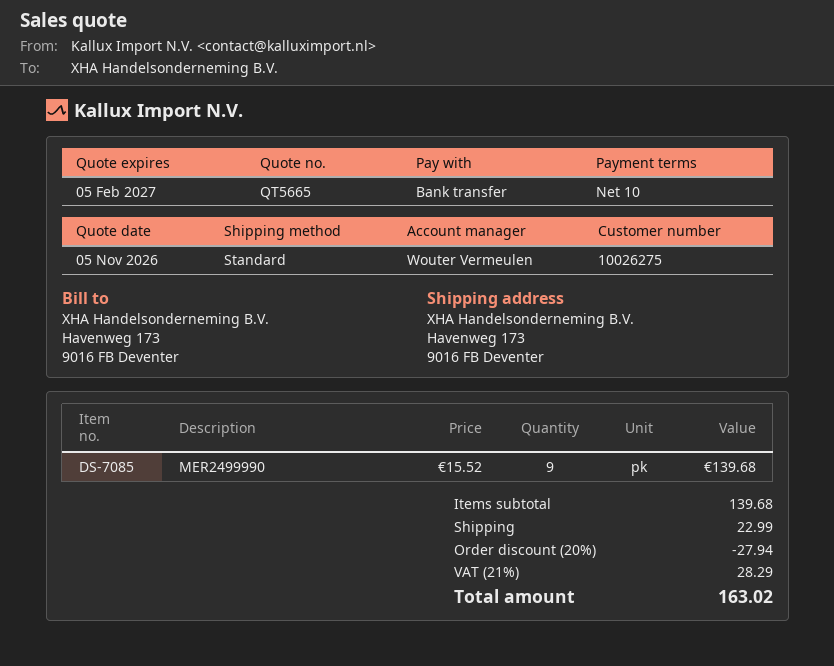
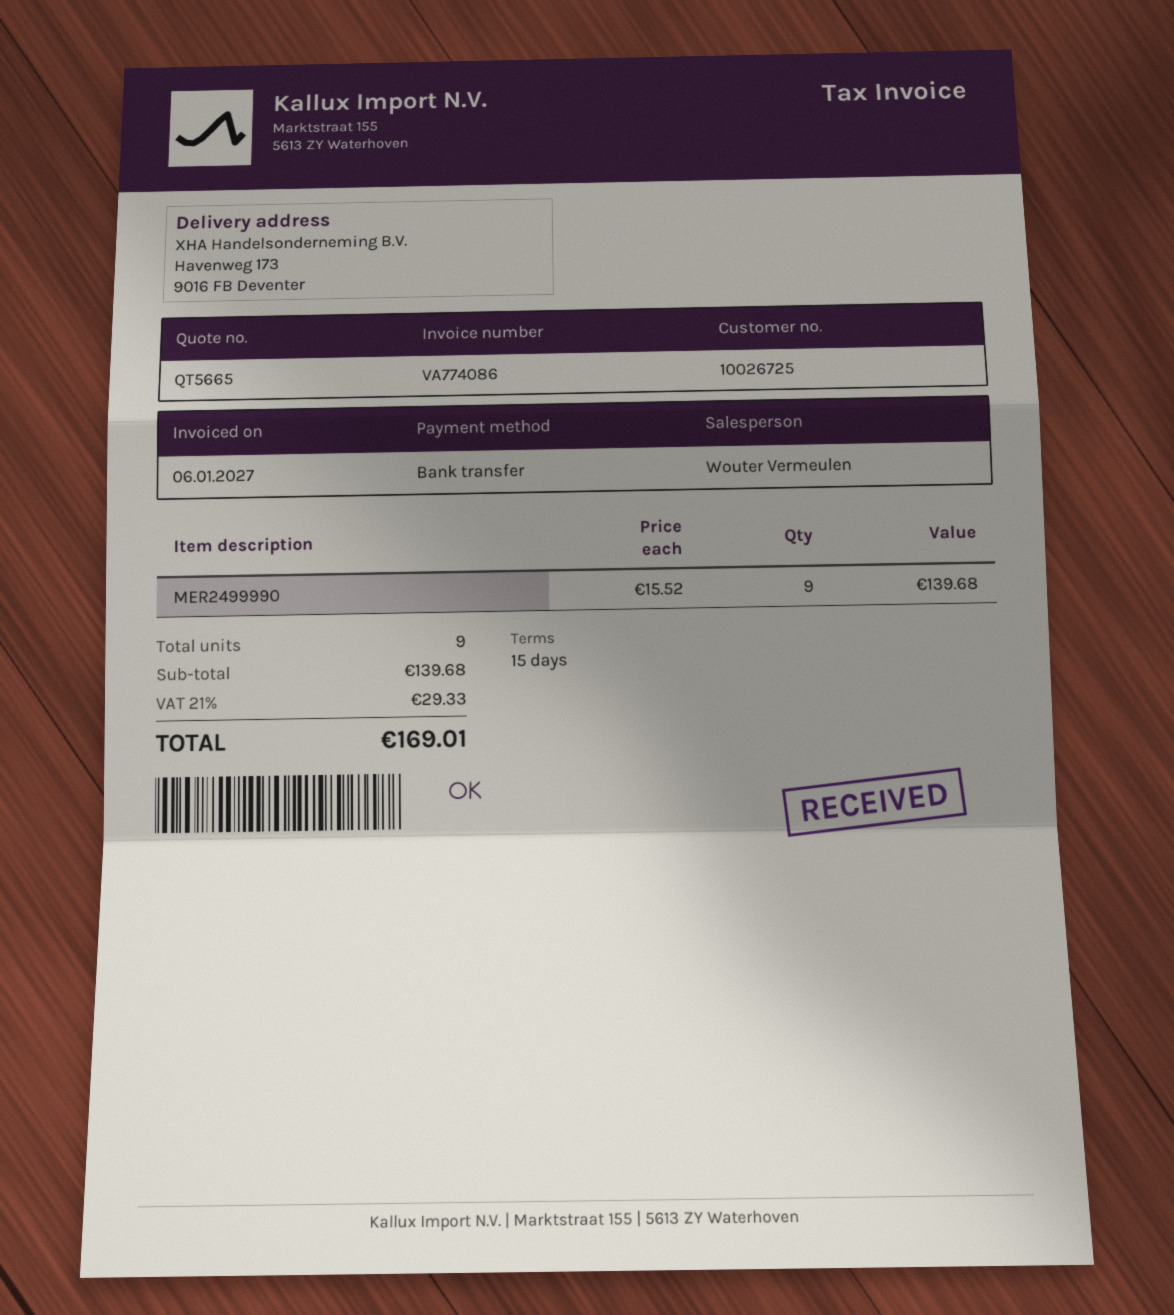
payment terms: 10 days -> 15 days
customer number: 10026275 -> 10026725
discount: 20% = 27.94 -> none
shipping: 22.99 -> none
tax: 21% = 28.29 -> 21% = 29.33
total: 163.02 -> 169.01

